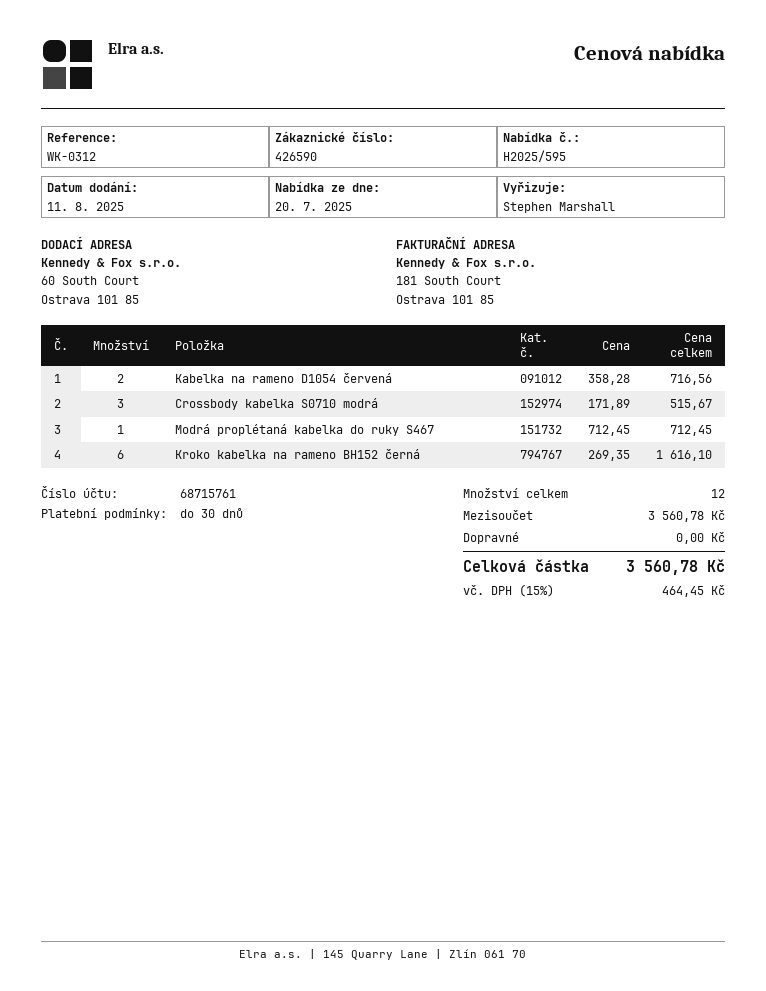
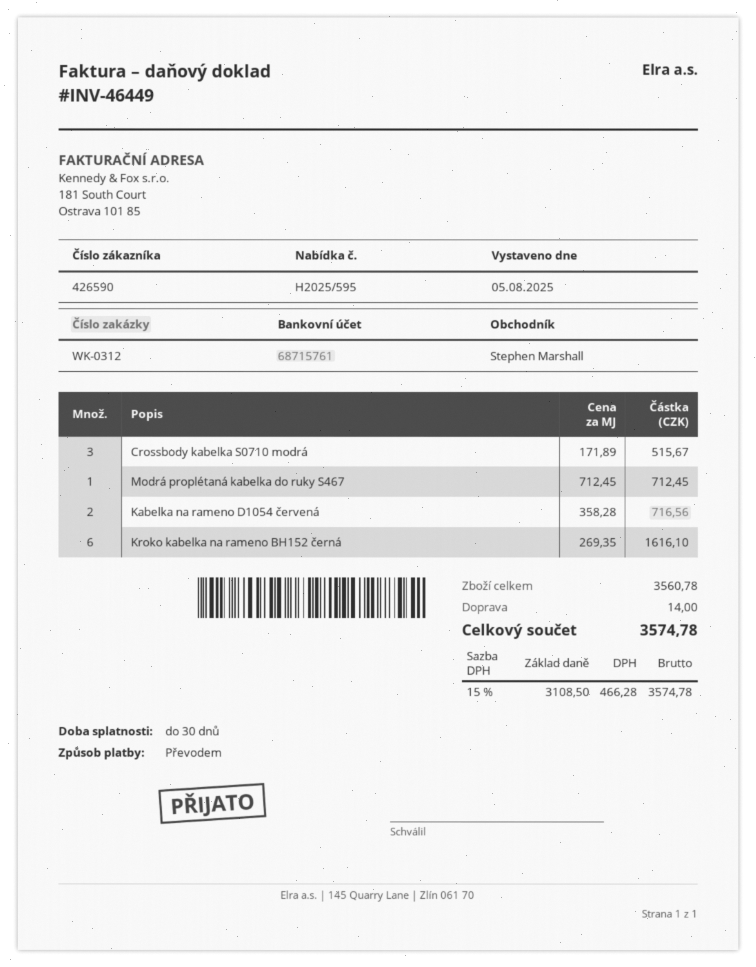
shipping: 0.00 -> 14.00
tax: 15% = 464.45 -> 15% = 466.28
total: 3560.78 -> 3574.78

